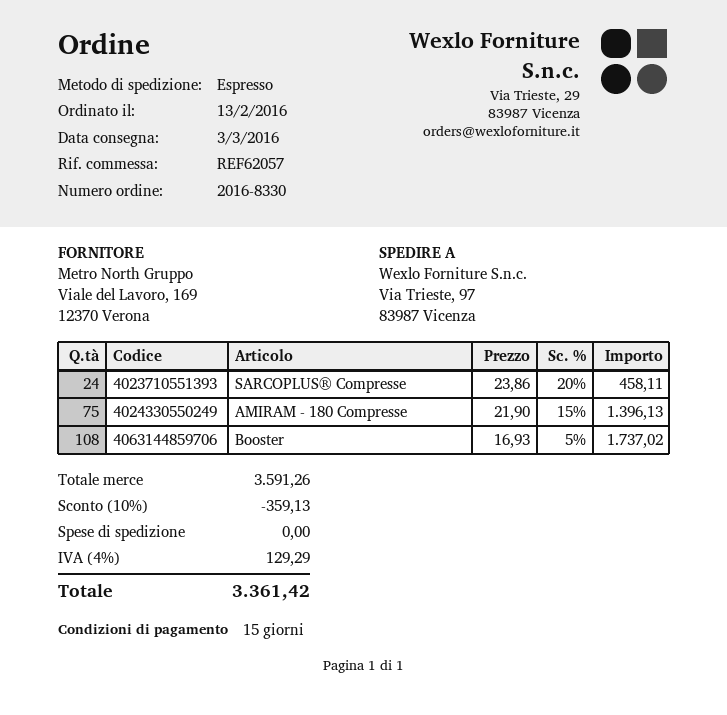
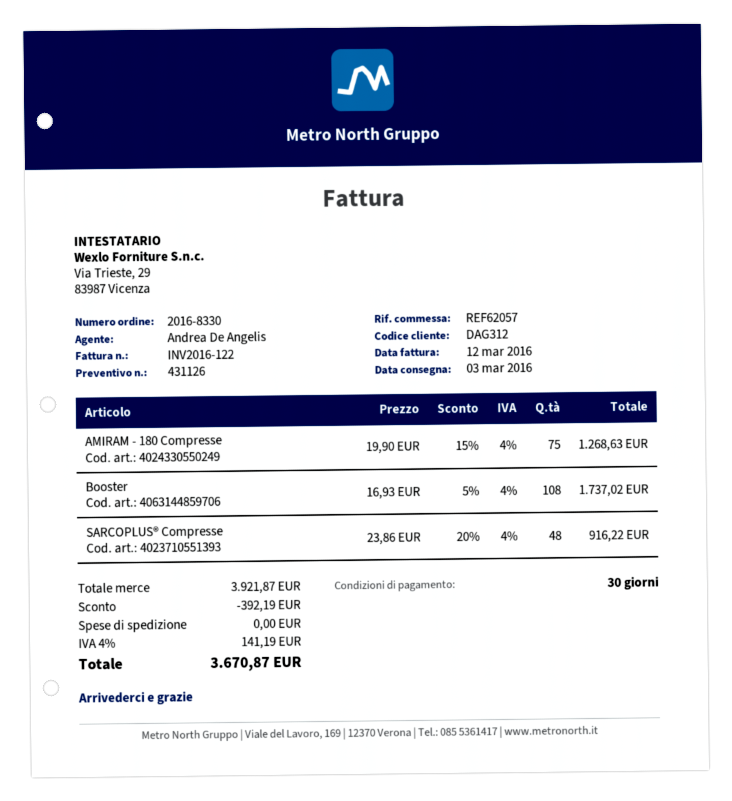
payment terms: 15 days -> 30 days
SARCOPLUS® Compresse: 24 x 23.86 - 20% = 458.11 -> 48 x 23.86 - 20% = 916.22
AMIRAM - 180 Compresse: 75 x 21.90 - 15% = 1396.13 -> 75 x 19.90 - 15% = 1268.63
subtotal: 3591.26 -> 3921.87
discount: 359.13 -> 392.19
tax: 4% = 129.29 -> 4% = 141.19
total: 3361.42 -> 3670.87

